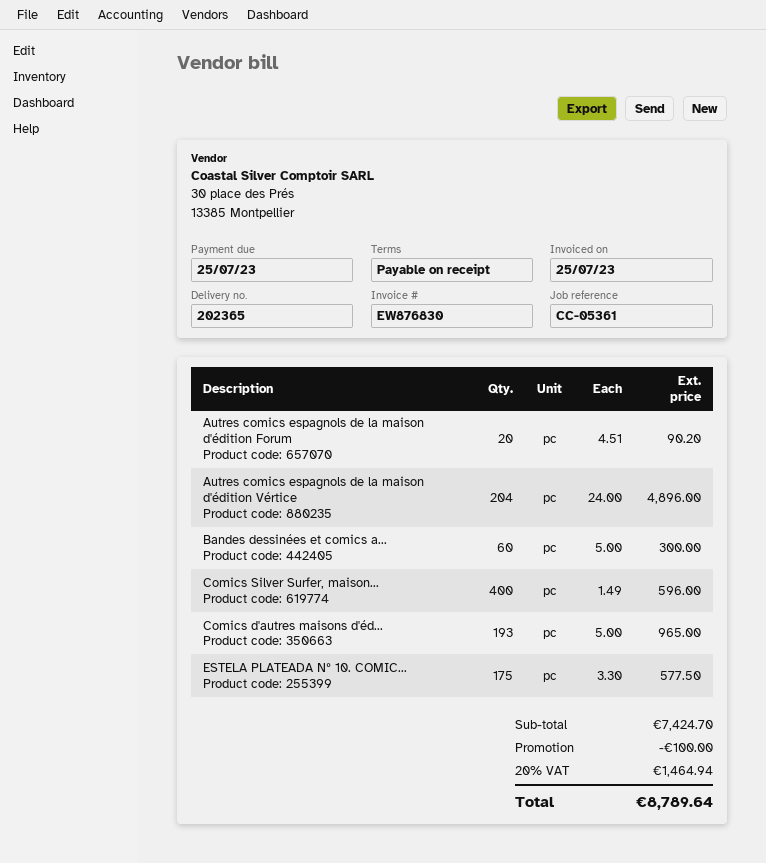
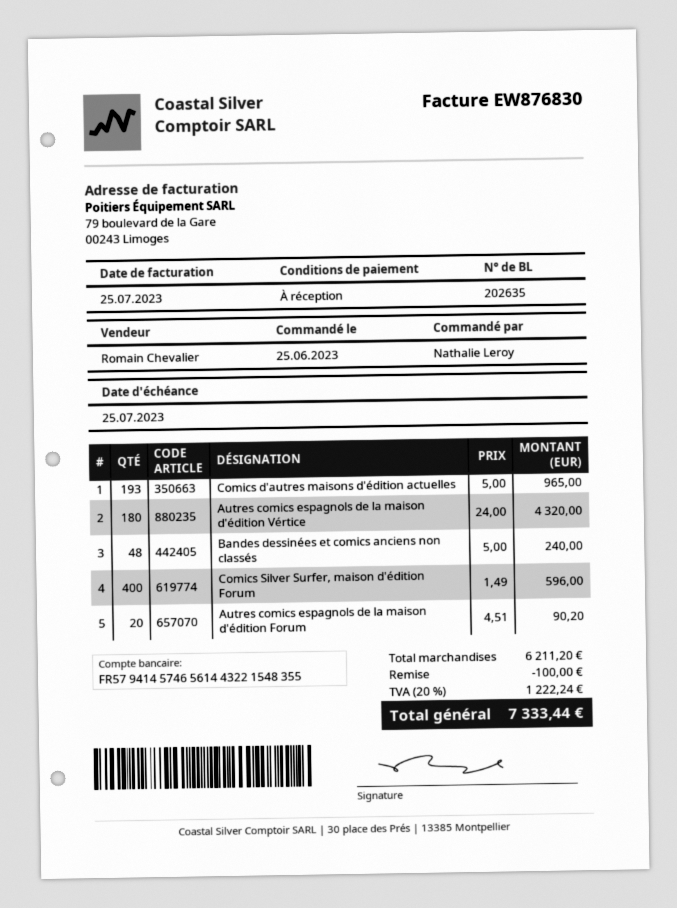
delivery note number: 202365 -> 202635
Autres comics espagnols de la maison d'édition Vértice: 204 x 24.00 = 4896.00 -> 180 x 24.00 = 4320.00
Bandes dessinées et comics a...: 60 x 5.00 = 300.00 -> 48 x 5.00 = 240.00
ESTELA PLATEADA Nº 10. COMIC...: 175 x 3.30 = 577.50 -> none
subtotal: 7424.70 -> 6211.20
tax: 20% = 1464.94 -> 20% = 1222.24
total: 8789.64 -> 7333.44

